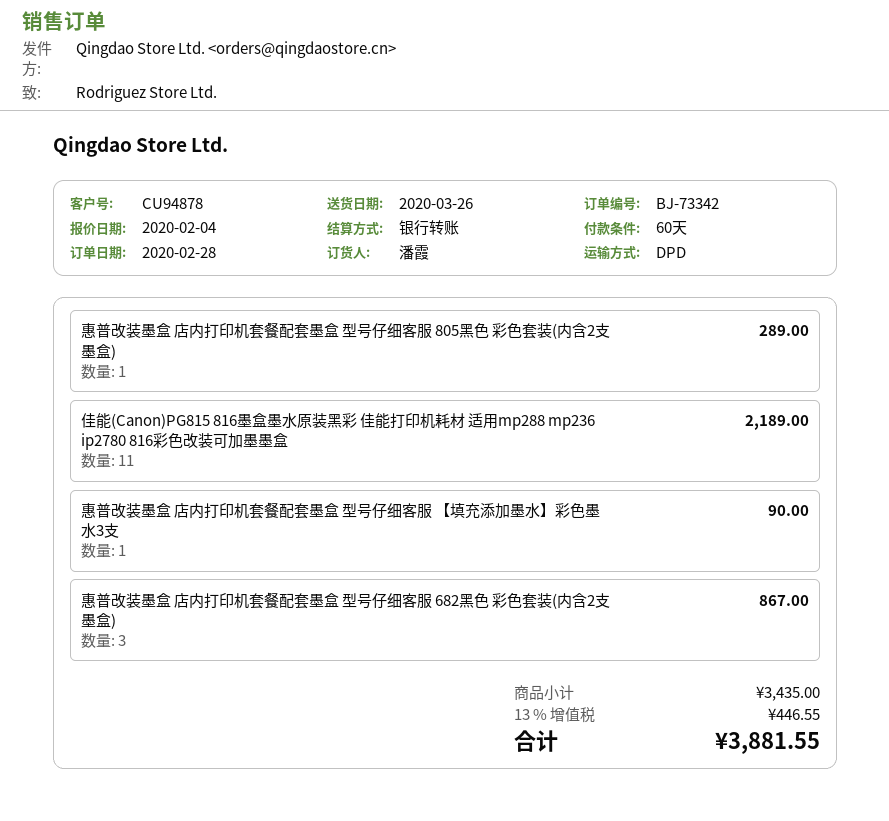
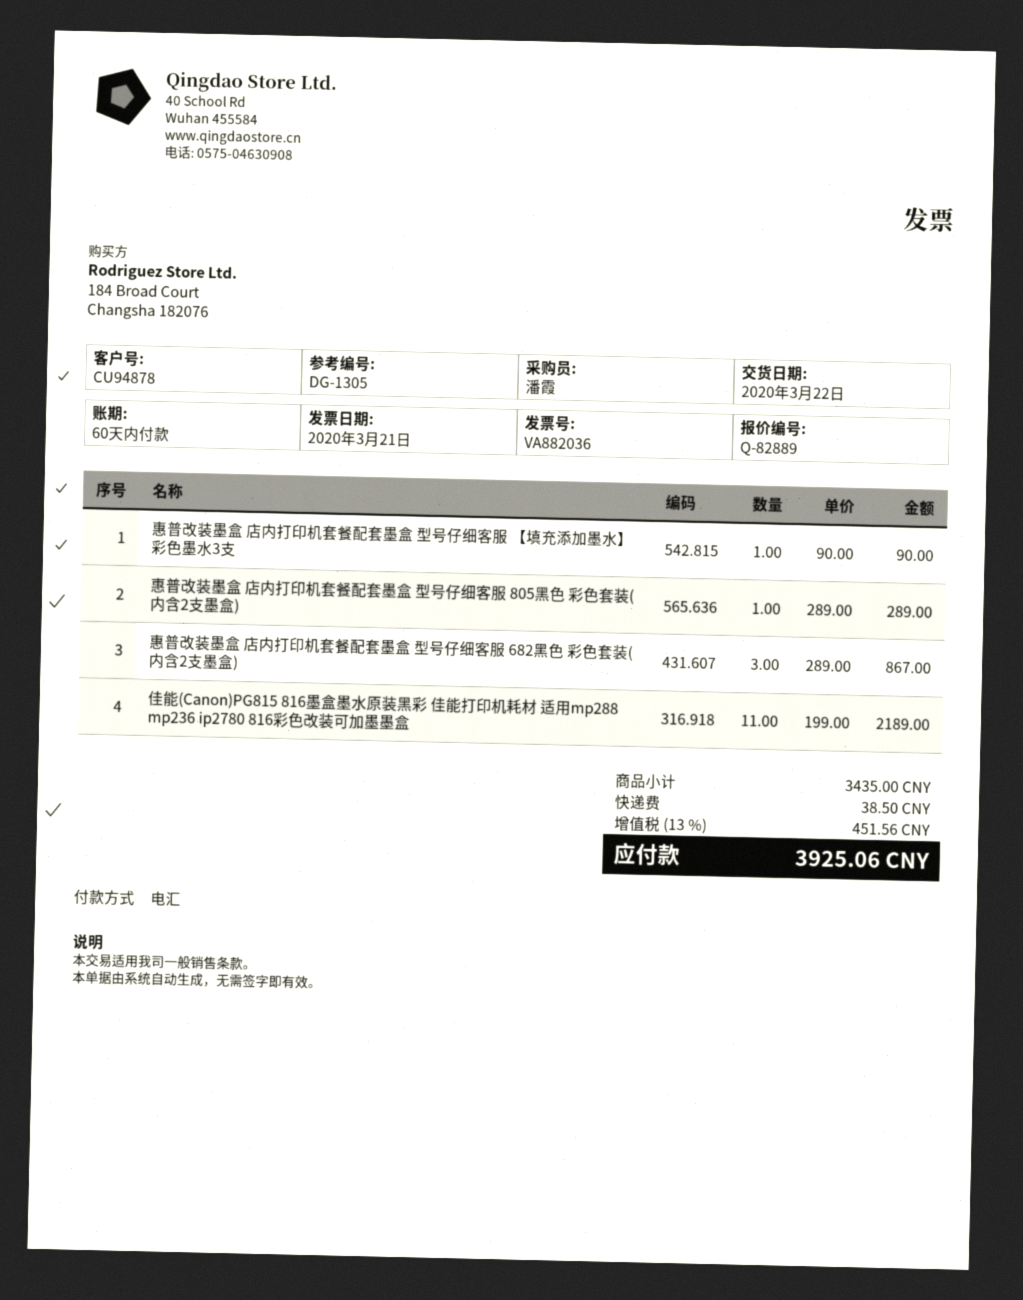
delivery date: 2020-03-26 -> 2020-03-22
shipping: none -> 38.50
tax: 13% = 446.55 -> 13% = 451.56
total: 3881.55 -> 3925.06

